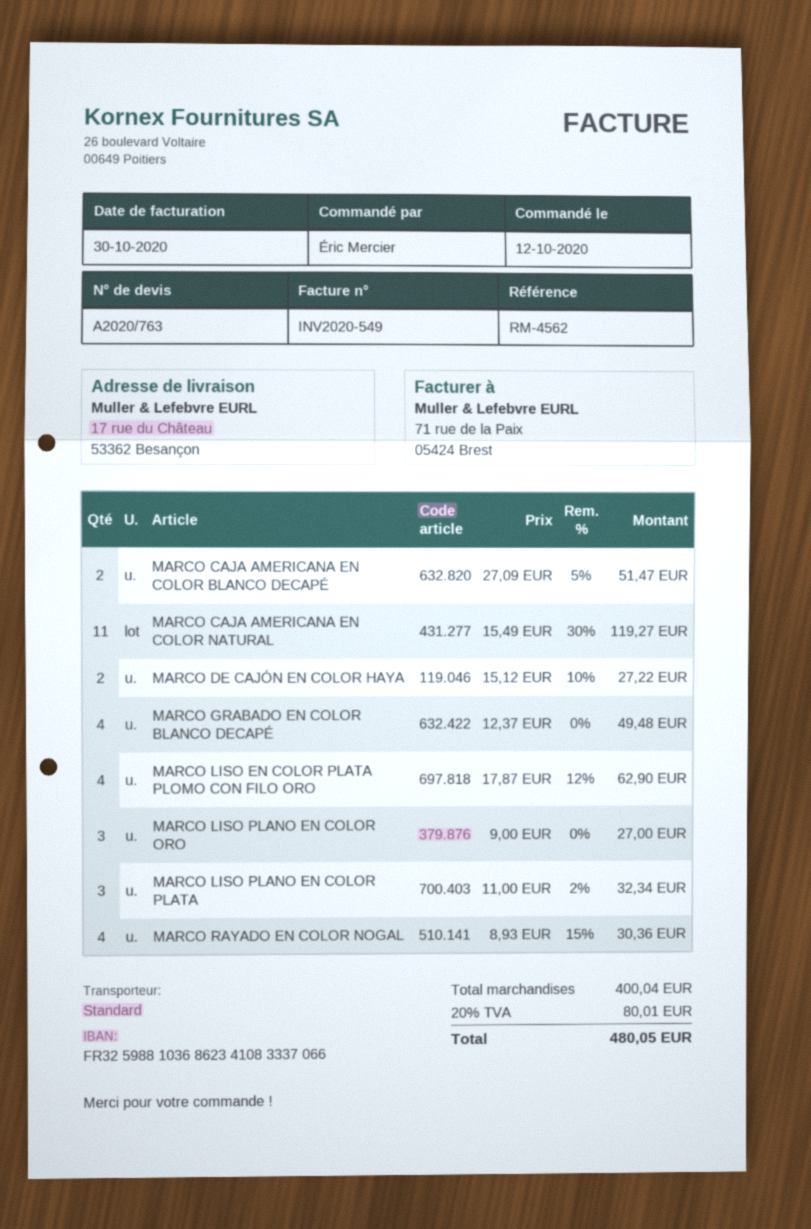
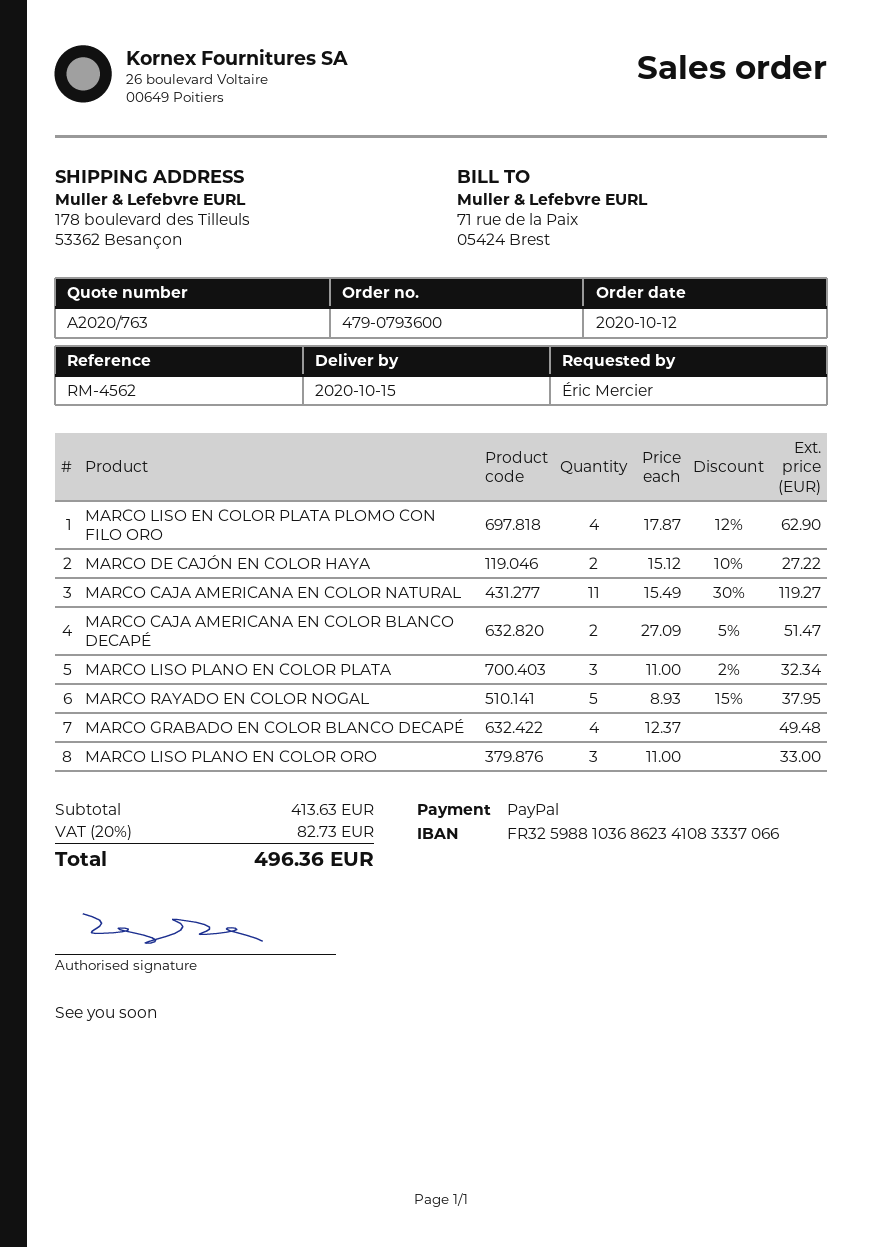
ship to: 17 rue du Château, 53362 Besançon -> 178 boulevard des Tilleuls, 53362 Besançon
MARCO LISO PLANO EN COLOR ORO: 3 x 9.00 = 27.00 -> 3 x 11.00 = 33.00
MARCO RAYADO EN COLOR NOGAL: 4 x 8.93 - 15% = 30.36 -> 5 x 8.93 - 15% = 37.95
subtotal: 400.04 -> 413.63
tax: 20% = 80.01 -> 20% = 82.73
total: 480.05 -> 496.36

